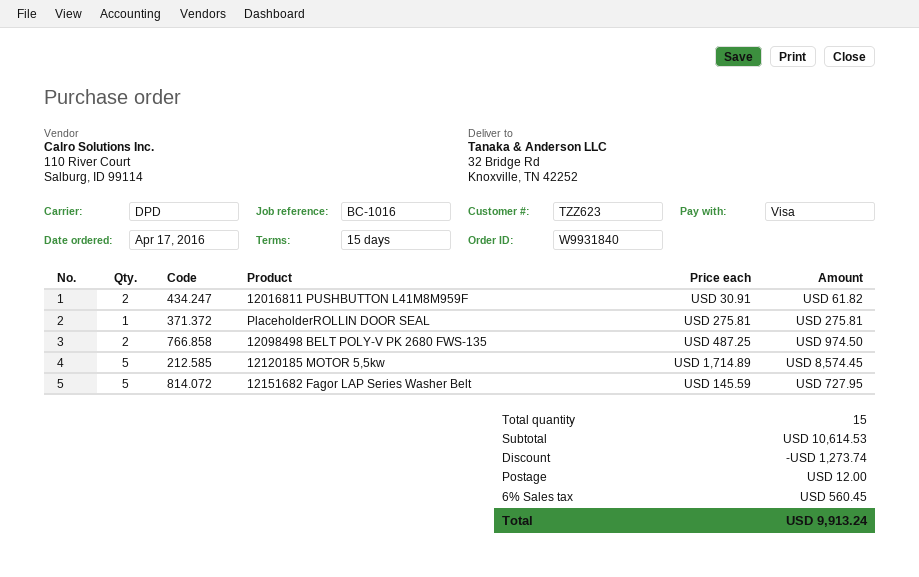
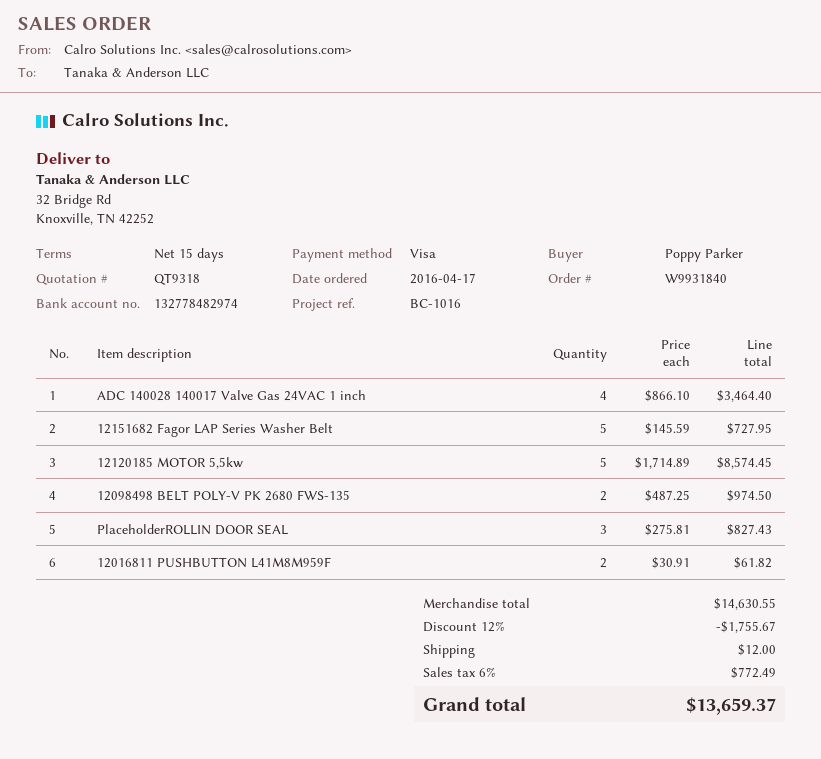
PlaceholderROLLIN DOOR SEAL: 1 x 275.81 = 275.81 -> 3 x 275.81 = 827.43
ADC 140028 140017 Valve Gas 24VAC 1 inch: none -> 4 x 866.10 = 3464.40
subtotal: 10614.53 -> 14630.55
discount: 1273.74 -> 1755.67
tax: 6% = 560.45 -> 6% = 772.49
total: 9913.24 -> 13659.37

